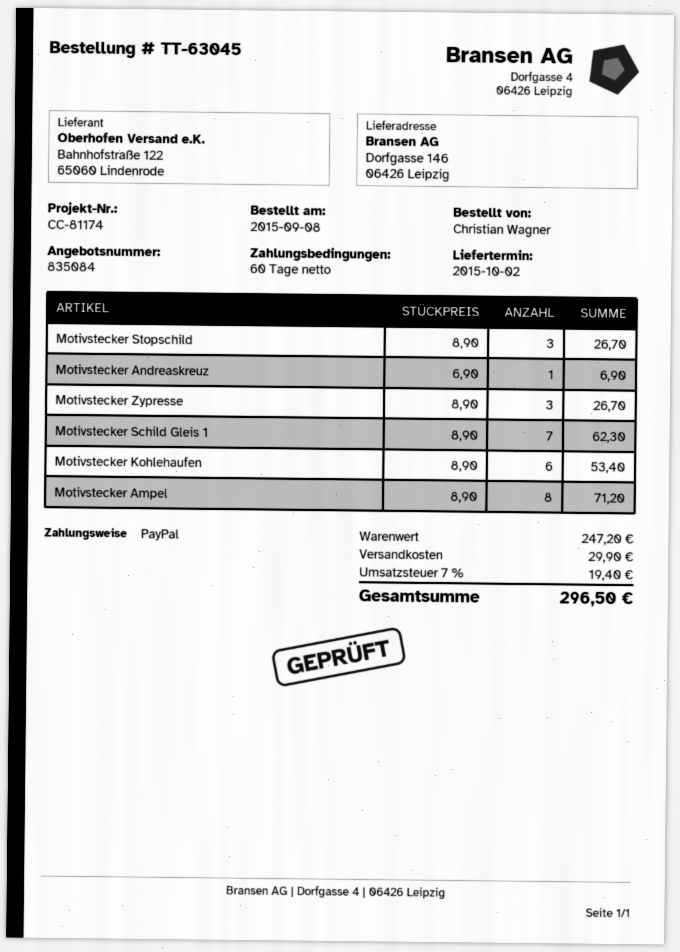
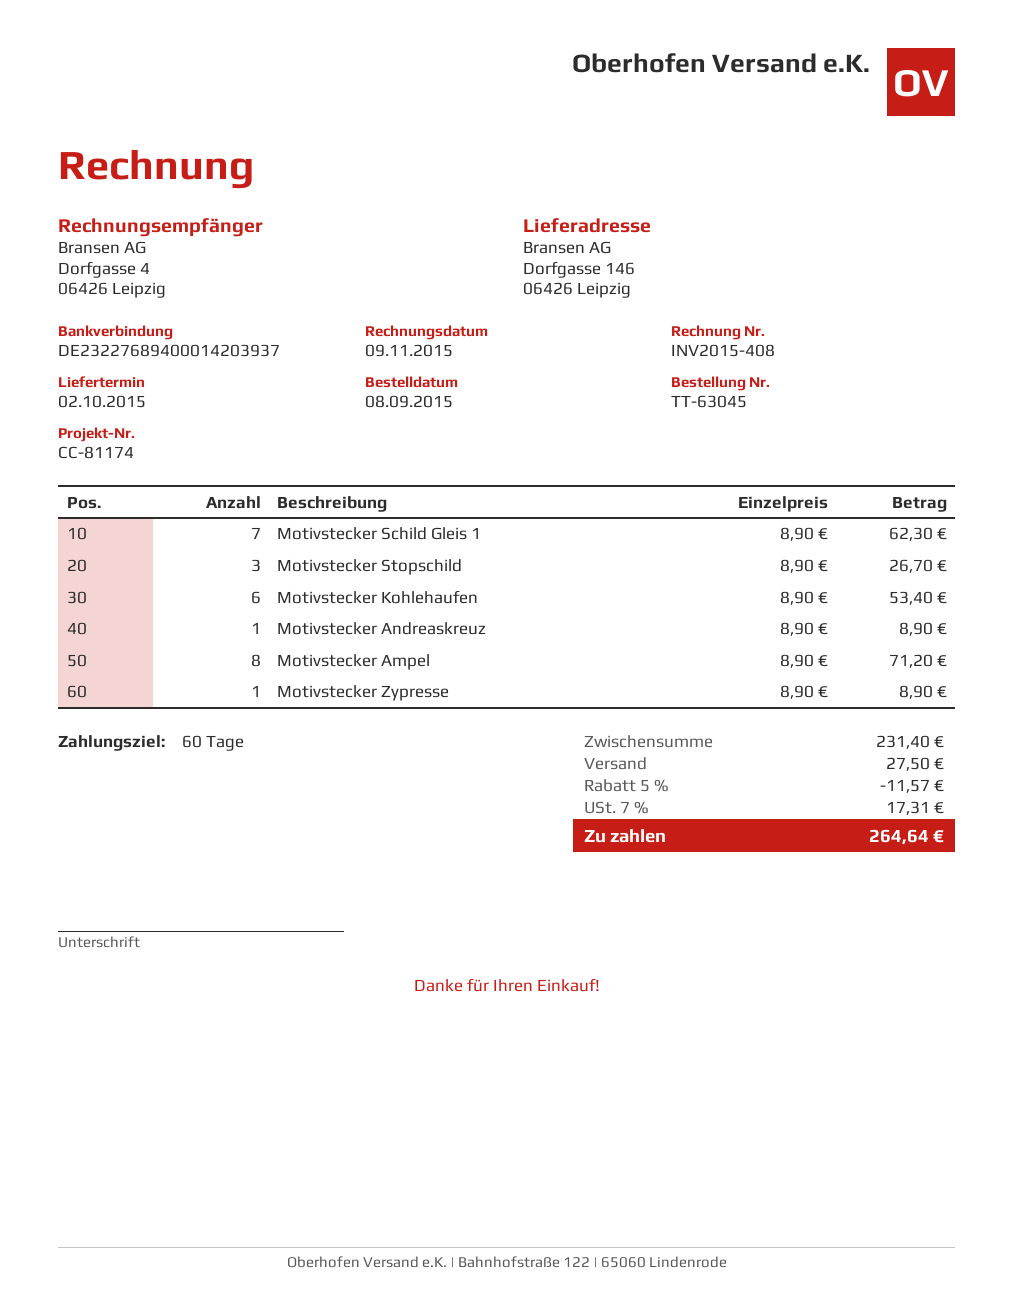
Motivstecker Andreaskreuz: 1 x 6.90 = 6.90 -> 1 x 8.90 = 8.90
Motivstecker Zypresse: 3 x 8.90 = 26.70 -> 1 x 8.90 = 8.90
subtotal: 247.20 -> 231.40
discount: none -> 5% = 11.57
shipping: 29.90 -> 27.50
tax: 7% = 19.40 -> 7% = 17.31
total: 296.50 -> 264.64

